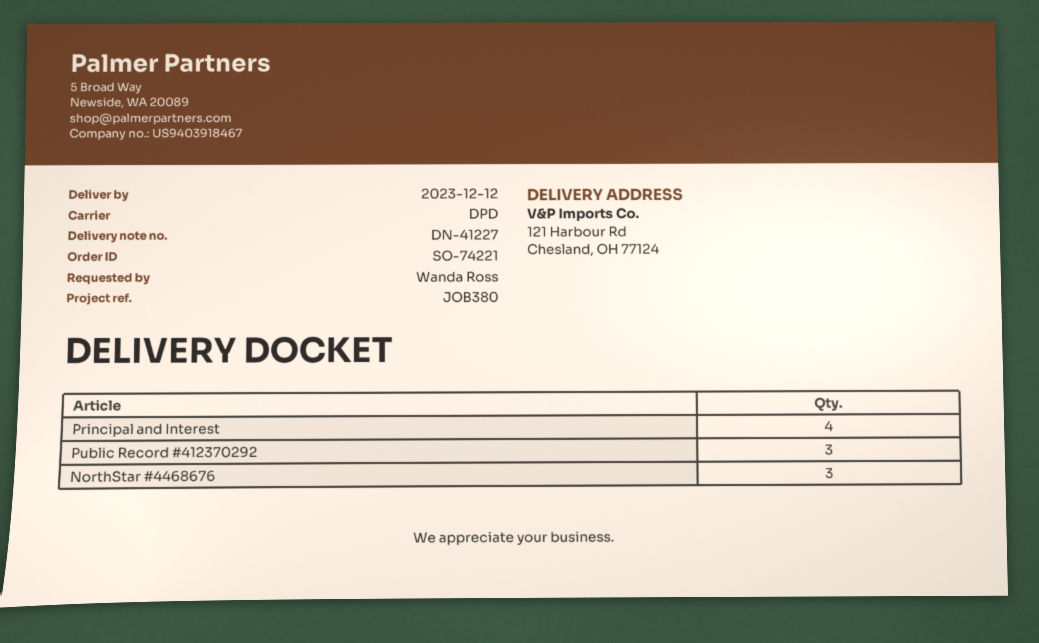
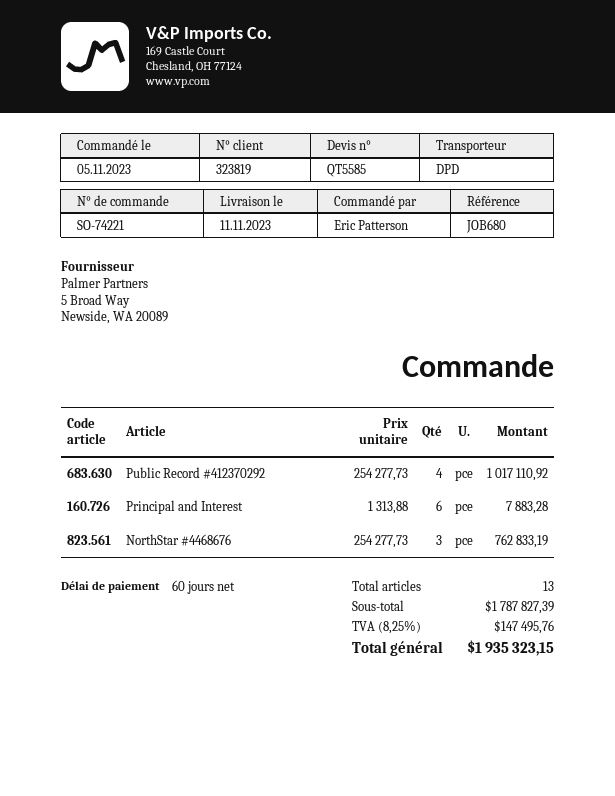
delivery date: 2023-12-12 -> 2023-11-11
reference: JOB380 -> JOB680
ordered by: Wanda Ross -> Eric Patterson
Principal and Interest: 4 -> 6
Public Record #412370292: 3 -> 4

